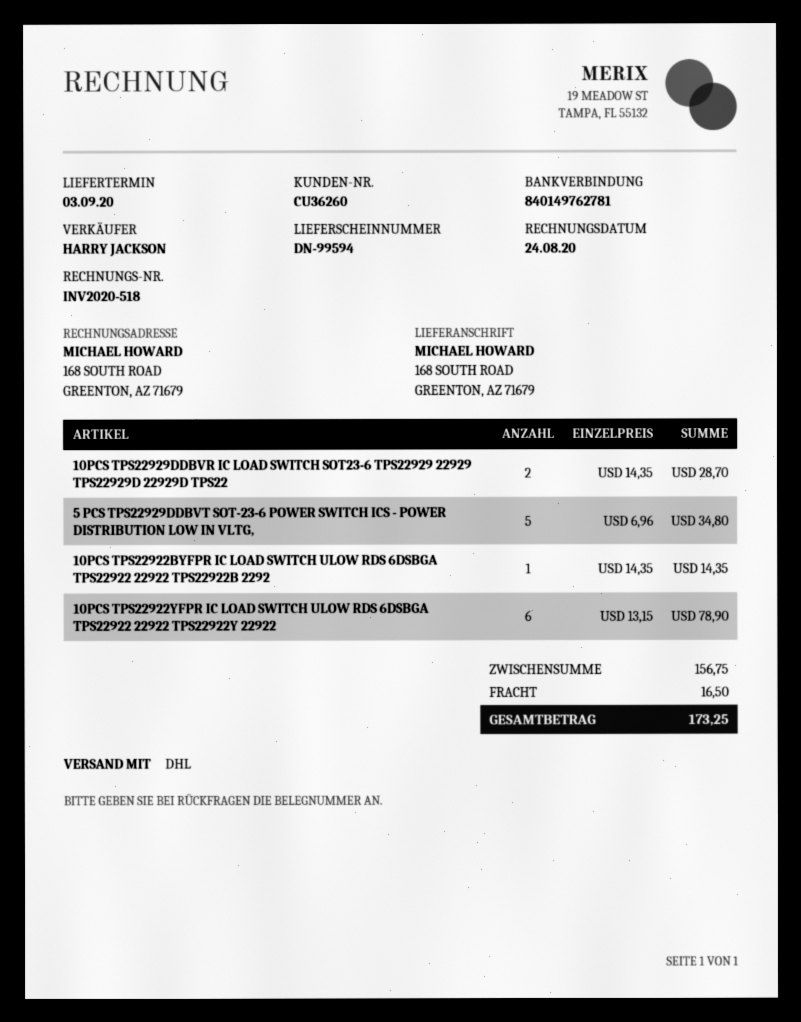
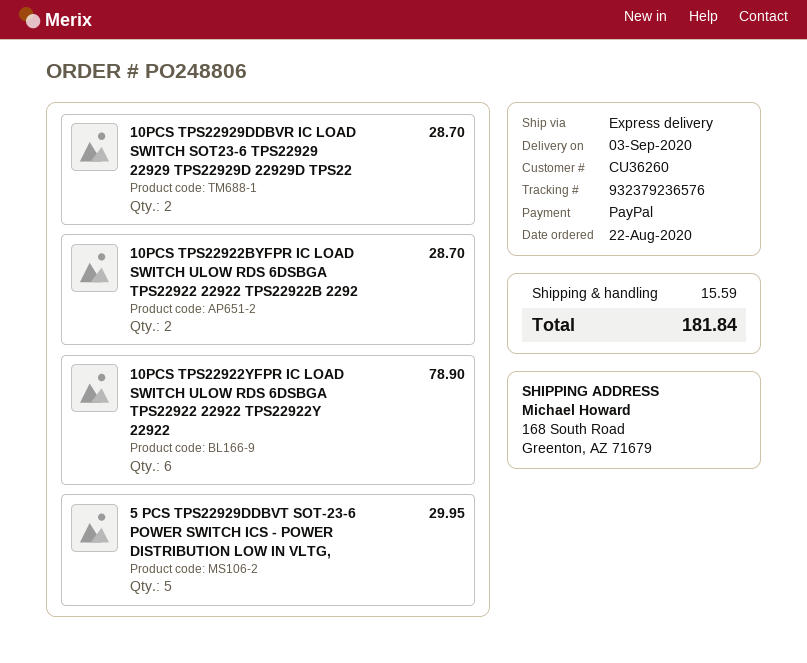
shipping method: DHL -> express
5 PCS TPS22929DDBVT SOT-23-6 POWER SWITCH ICS - POWER DISTRIBUTION LOW IN VLTG,: 5 for 34.80 -> 5 for 29.95
10PCS TPS22922BYFPR IC LOAD SWITCH ULOW RDS 6DSBGA TPS22922 22922 TPS22922B 2292: 1 for 14.35 -> 2 for 28.70
shipping: 16.50 -> 15.59
total: 173.25 -> 181.84

